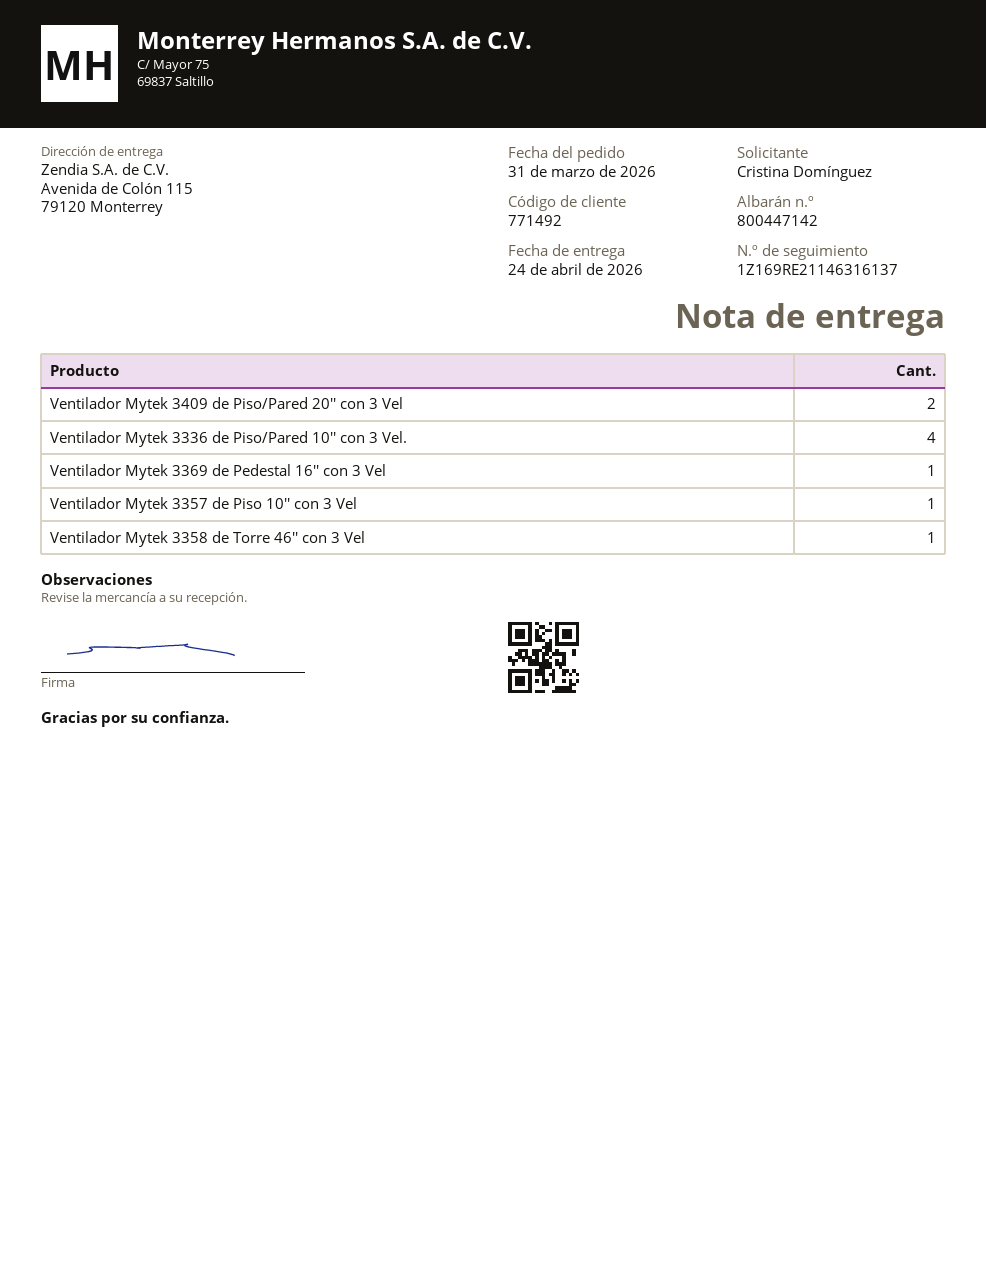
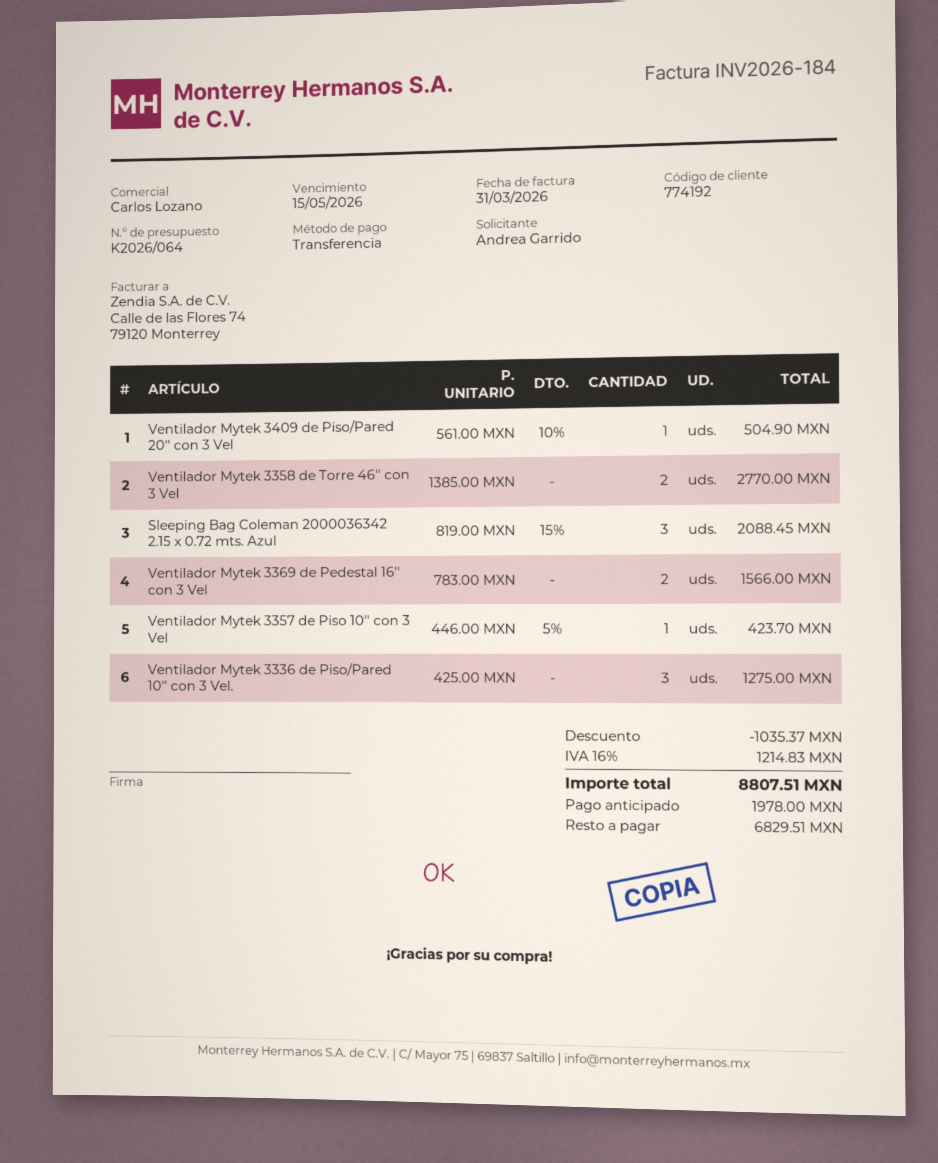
customer number: 771492 -> 774192
ordered by: Cristina Domínguez -> Andrea Garrido
Ventilador Mytek 3409 de Piso/Pared 20'' con 3 Vel: 2 -> 1
Ventilador Mytek 3336 de Piso/Pared 10'' con 3 Vel.: 4 -> 3
Ventilador Mytek 3369 de Pedestal 16'' con 3 Vel: 1 -> 2
Ventilador Mytek 3358 de Torre 46'' con 3 Vel: 1 -> 2
Sleeping Bag Coleman 2000036342 2.15 x 0.72 mts. Azul: none -> 3

